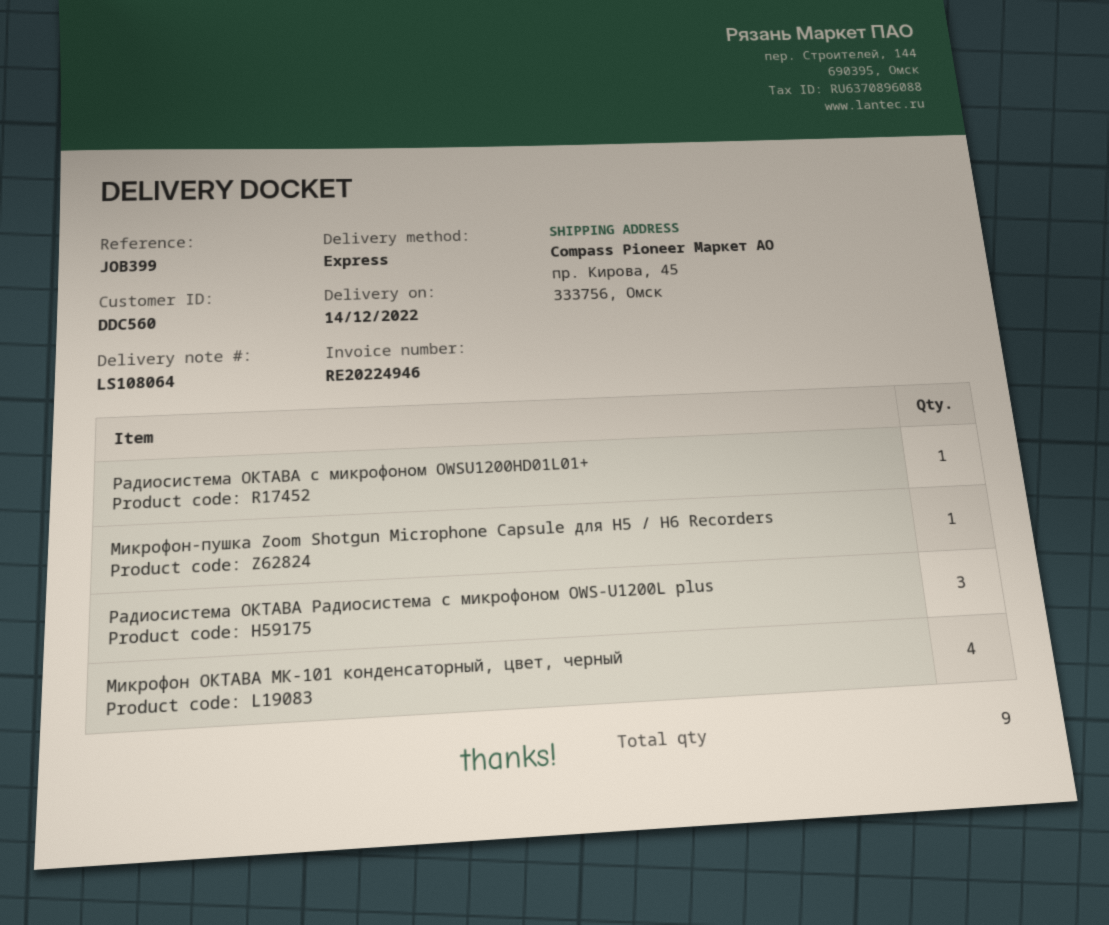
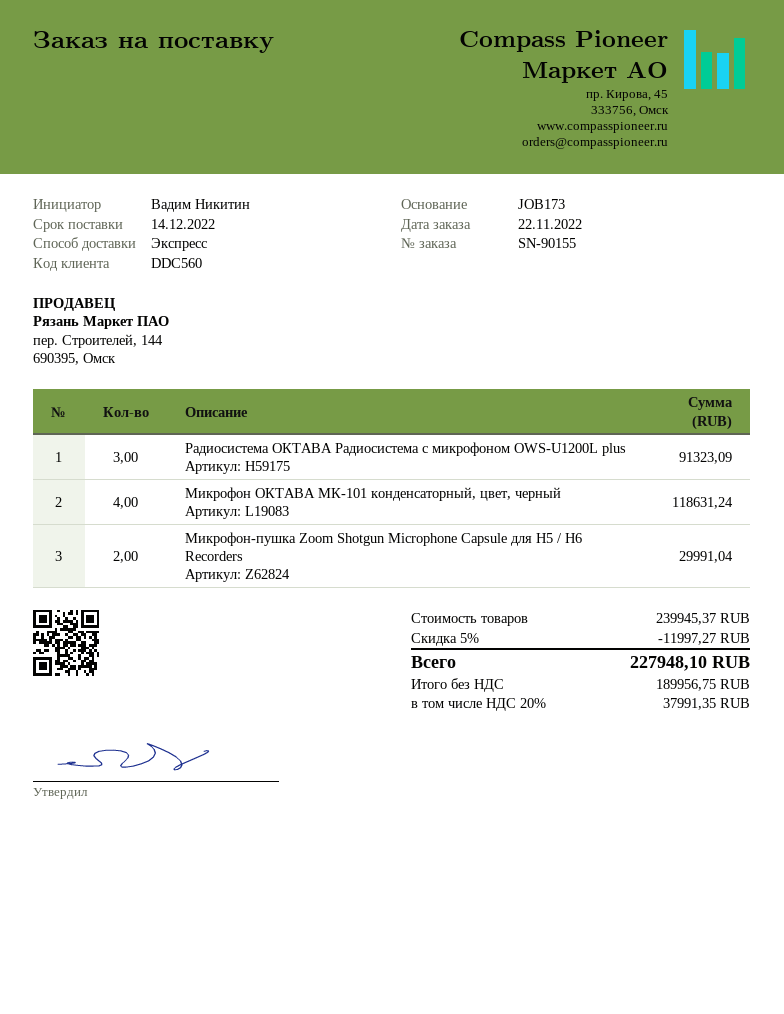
reference: JOB399 -> JOB173
Радиосистема ОКТАВА с микрофоном OWSU1200HD01L01+: 1 -> none
Микрофон-пушка Zoom Shotgun Microphone Capsule для H5 / H6 Recorders: 1 -> 2

